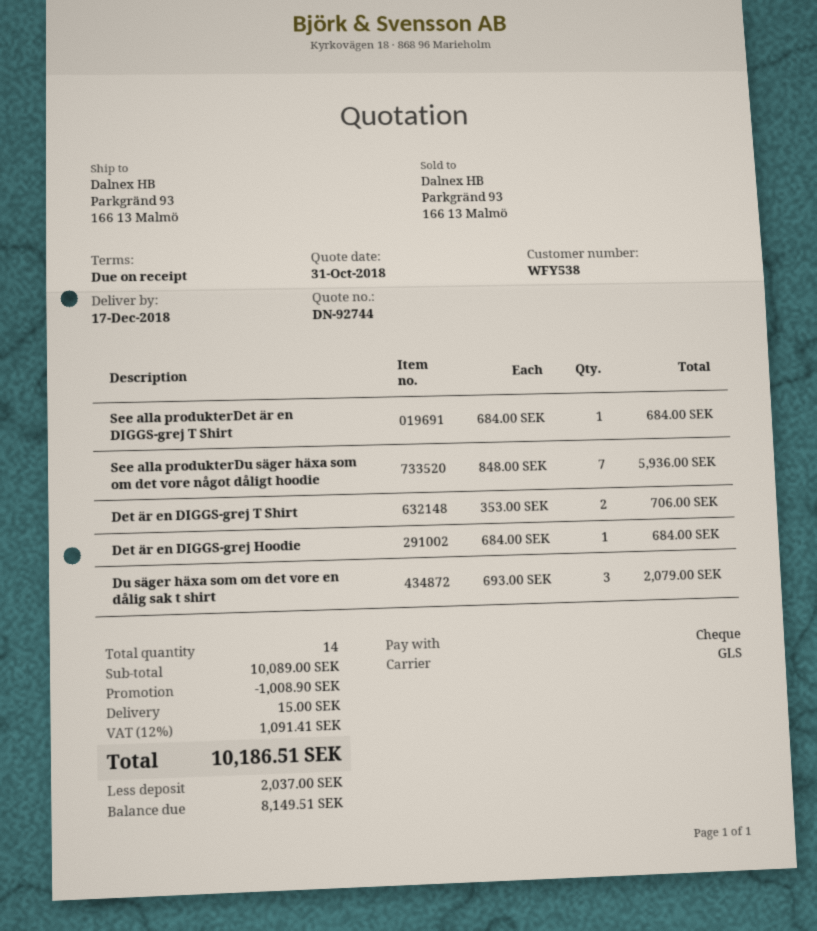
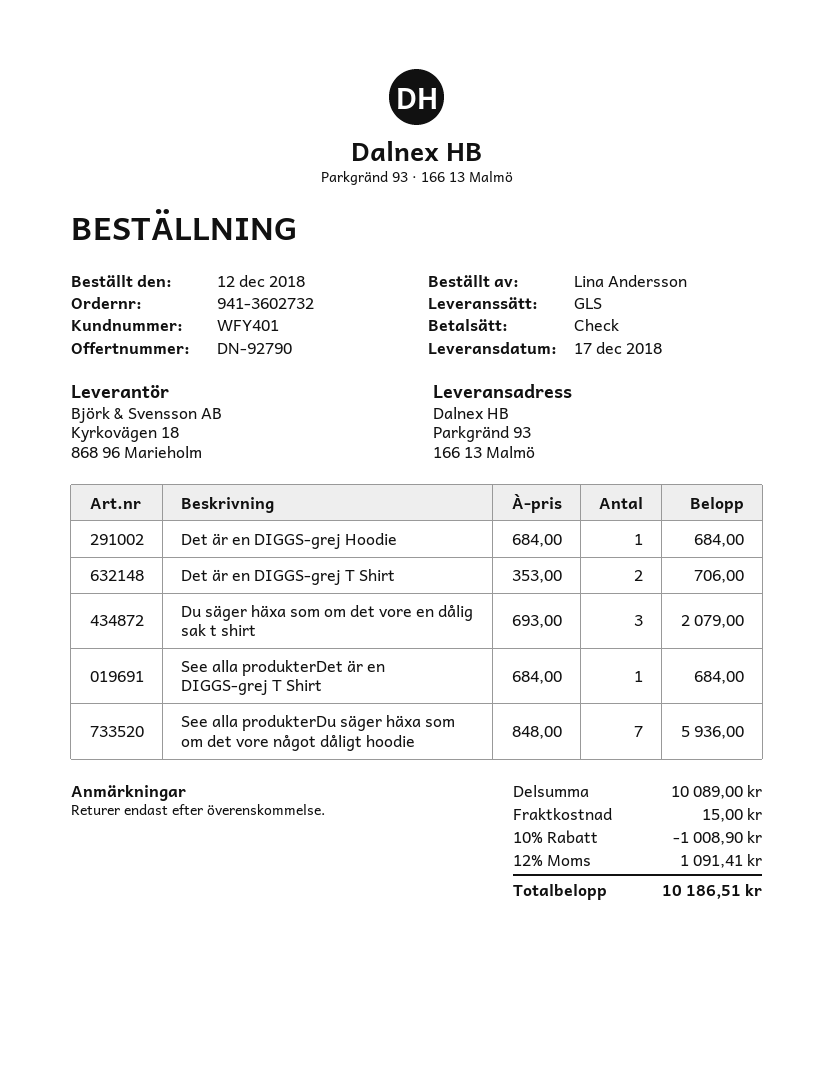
quote number: DN-92744 -> DN-92790
customer number: WFY538 -> WFY401

